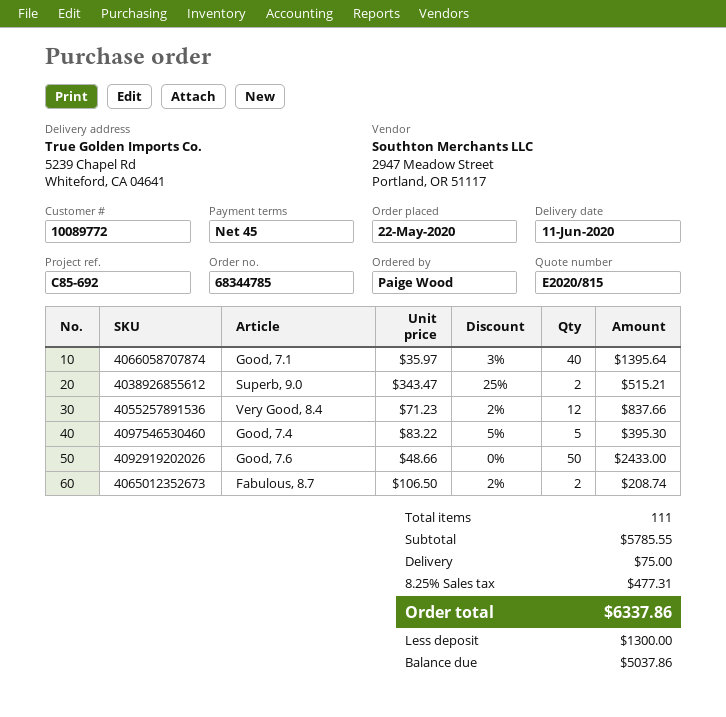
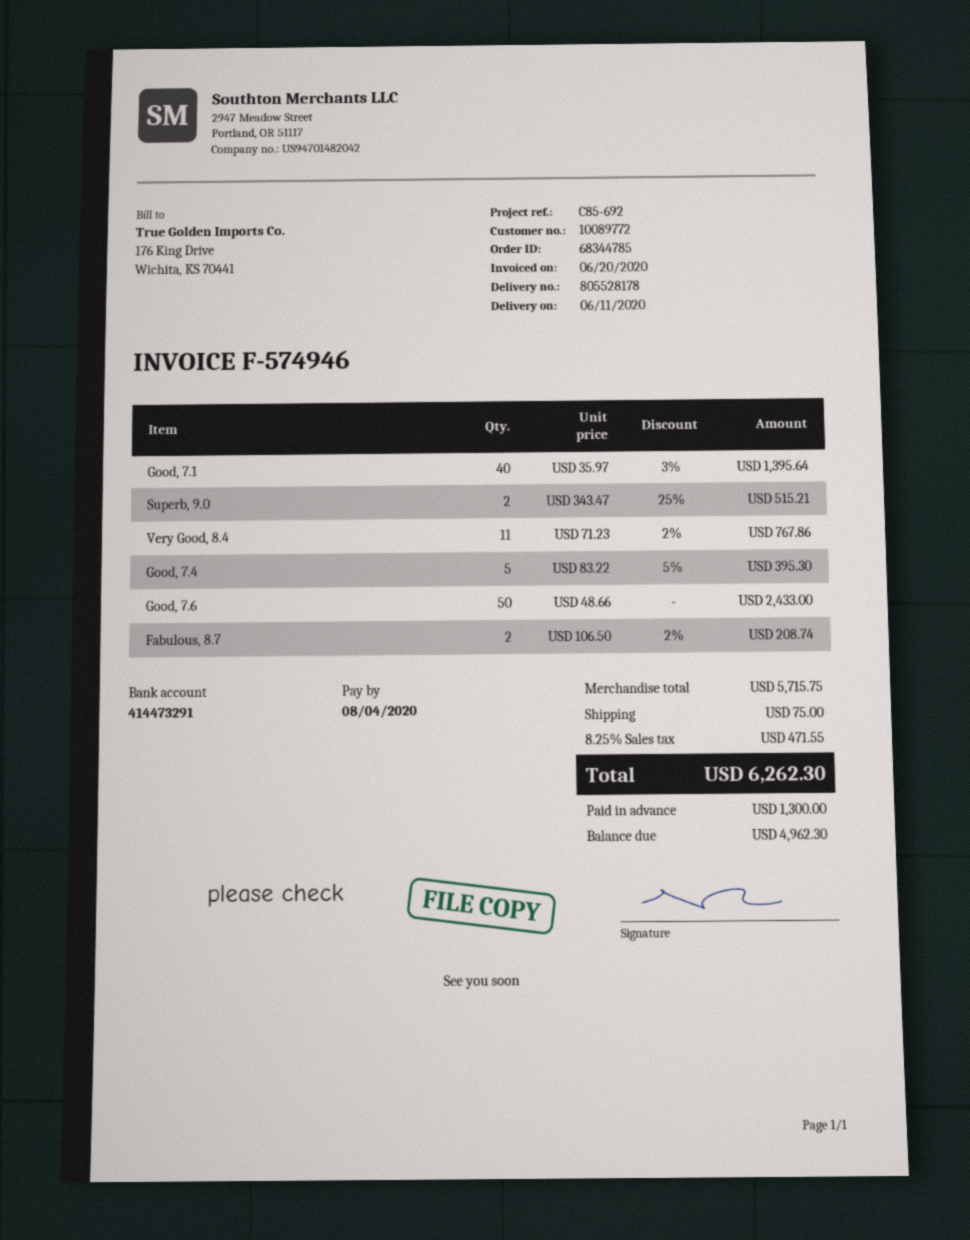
Very Good, 8.4: 12 x 71.23 - 2% = 837.66 -> 11 x 71.23 - 2% = 767.86
subtotal: 5785.55 -> 5715.75
tax: 8.25% = 477.31 -> 8.25% = 471.55
total: 6337.86 -> 6262.30
balance: 5037.86 -> 4962.30

